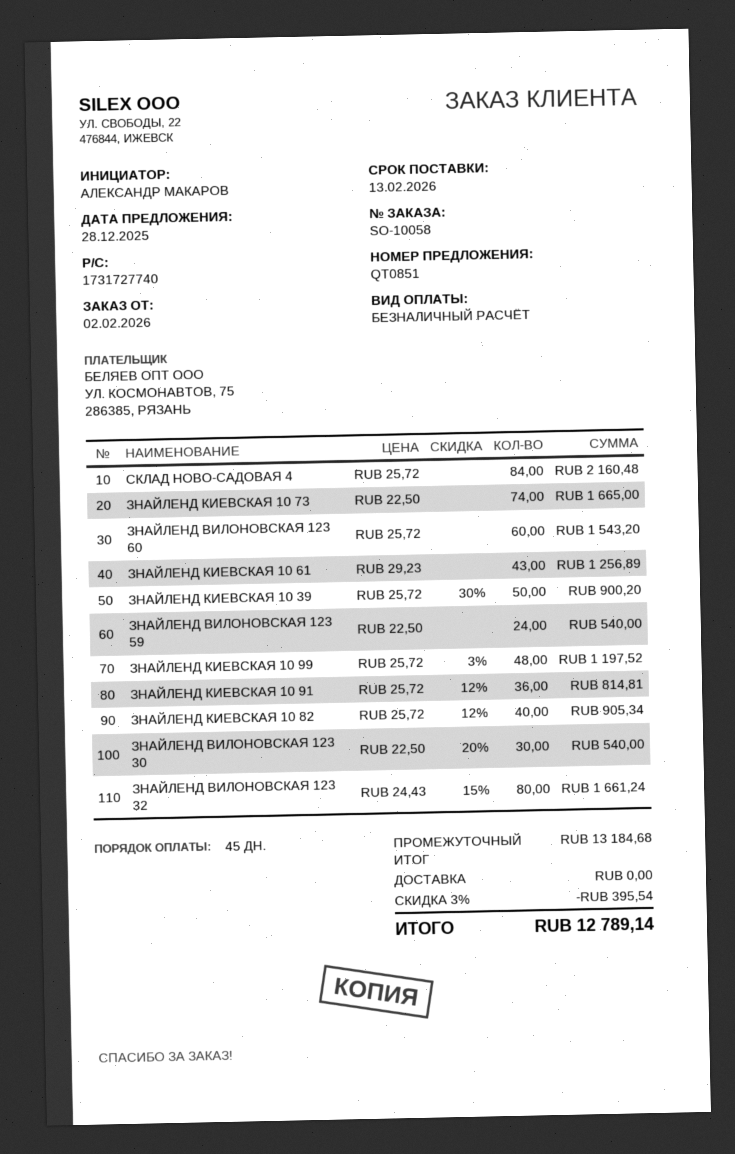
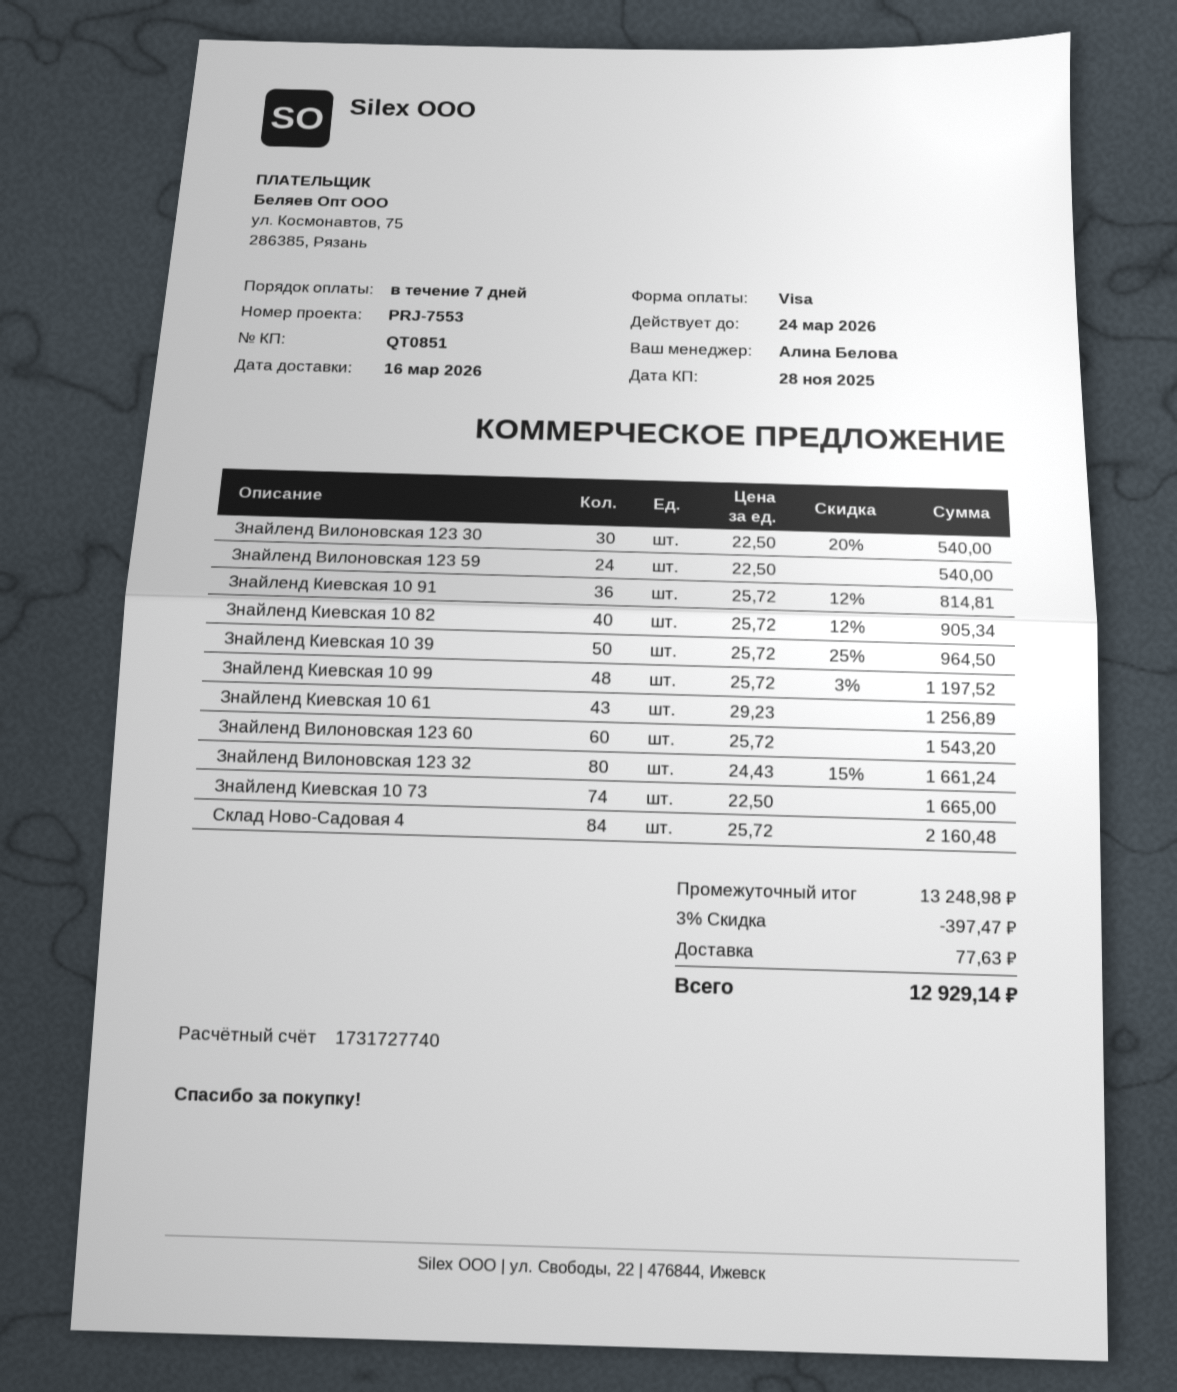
quote date: 2025-12-28 -> 2025-11-28
delivery date: 2026-02-13 -> 2026-03-16
payment terms: 45 days -> 7 days
payment method: bank transfer -> Visa
ЗНАЙЛЕНД КИЕВСКАЯ 10 39: 50 x 25.72 - 30% = 900.20 -> 50 x 25.72 - 25% = 964.50
subtotal: 13184.68 -> 13248.98
discount: 3% = 395.54 -> 3% = 397.47
shipping: 0.00 -> 77.63
total: 12789.14 -> 12929.14

